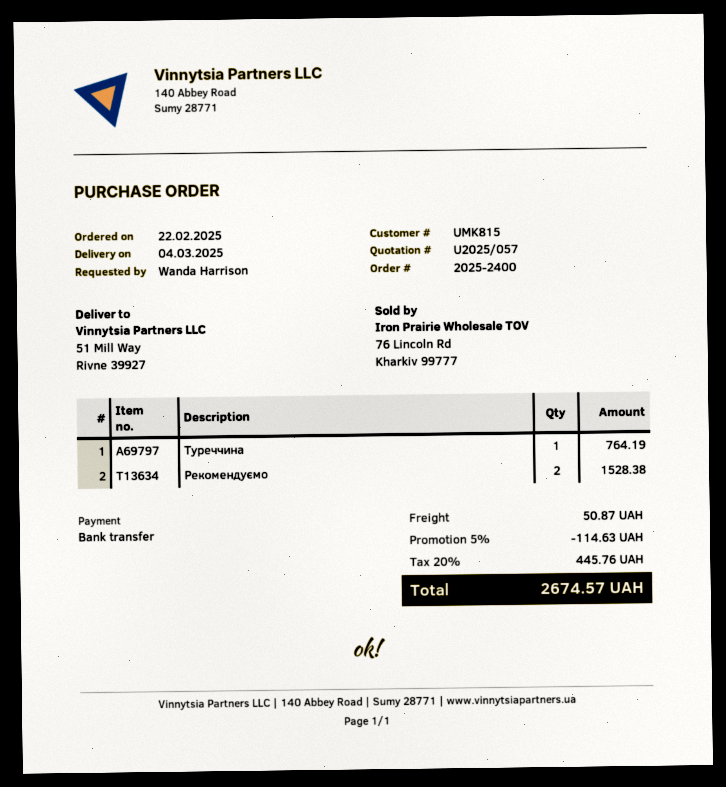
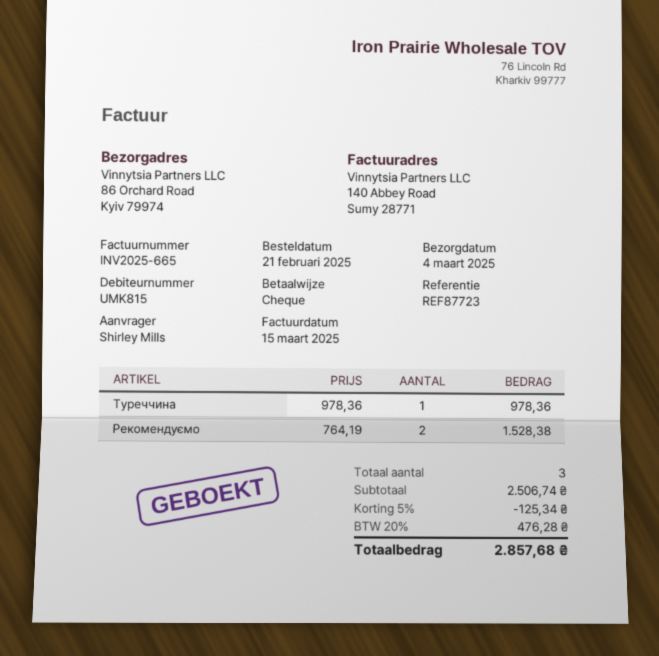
order date: 2025-02-22 -> 2025-02-21
ordered by: Wanda Harrison -> Shirley Mills
payment method: bank transfer -> cheque
ship to: 51 Mill Way, Rivne 39927 -> 86 Orchard Road, Kyiv 79974
Туреччина: 1 for 764.19 -> 1 for 978.36
discount: 5% = 114.63 -> 5% = 125.34
shipping: 50.87 -> none
tax: 20% = 445.76 -> 20% = 476.28
total: 2674.57 -> 2857.68

